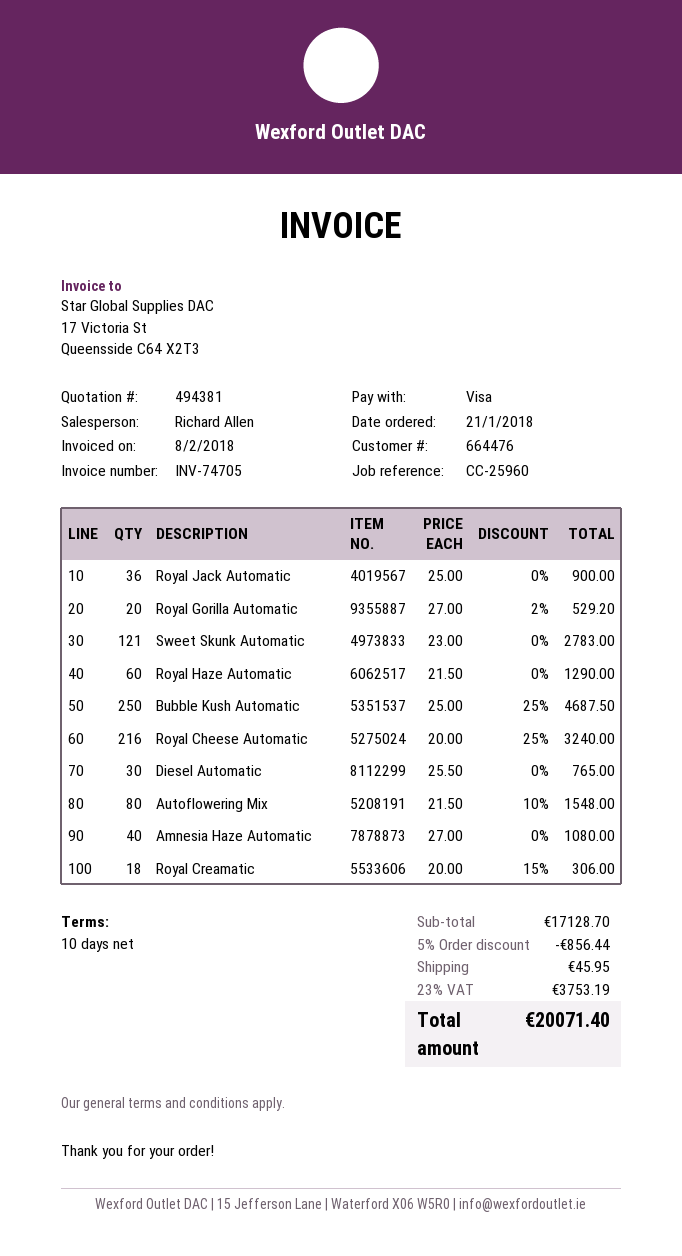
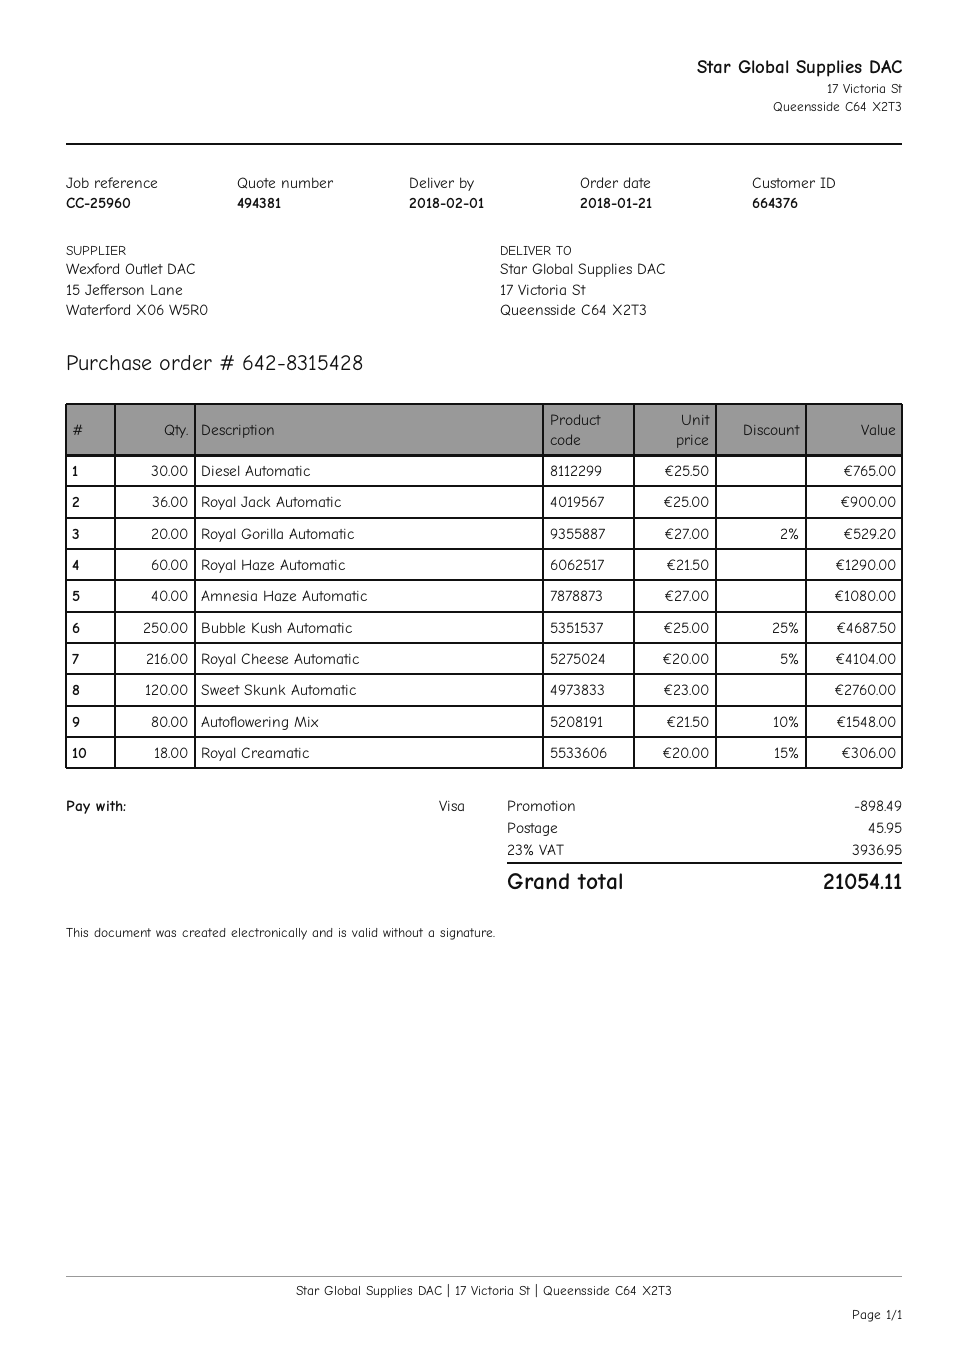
customer number: 664476 -> 664376
Sweet Skunk Automatic: 121 x 23.00 = 2783.00 -> 120 x 23.00 = 2760.00
Royal Cheese Automatic: 216 x 20.00 - 25% = 3240.00 -> 216 x 20.00 - 5% = 4104.00
discount: 856.44 -> 898.49
tax: 23% = 3753.19 -> 23% = 3936.95
total: 20071.40 -> 21054.11

